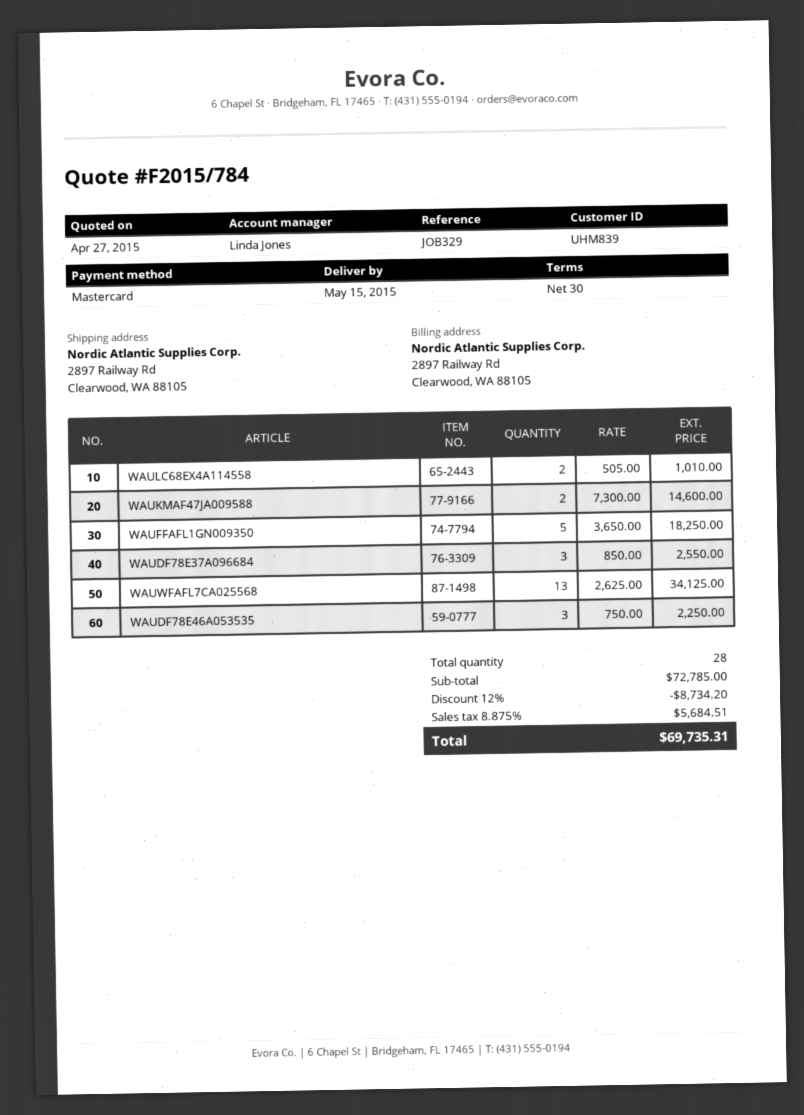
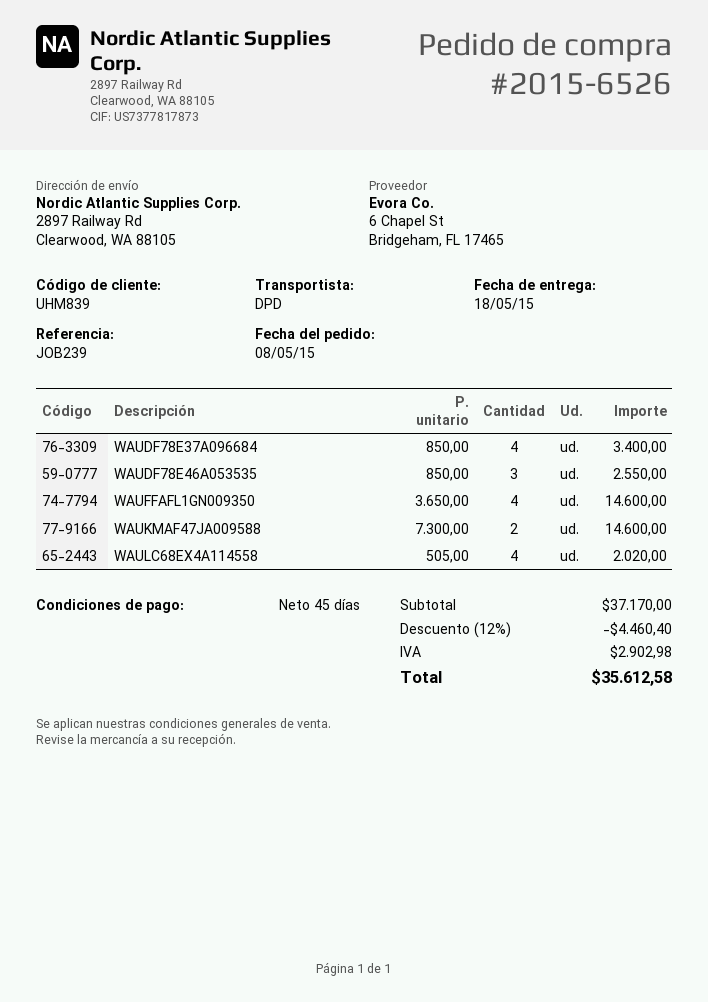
delivery date: 2015-05-15 -> 2015-05-18
payment terms: 30 days -> 45 days
reference: JOB329 -> JOB239
WAULC68EX4A114558: 2 x 505.00 = 1010.00 -> 4 x 505.00 = 2020.00
WAUFFAFL1GN009350: 5 x 3650.00 = 18250.00 -> 4 x 3650.00 = 14600.00
WAUDF78E37A096684: 3 x 850.00 = 2550.00 -> 4 x 850.00 = 3400.00
WAUWFAFL7CA025568: 13 x 2625.00 = 34125.00 -> none
WAUDF78E46A053535: 3 x 750.00 = 2250.00 -> 3 x 850.00 = 2550.00
subtotal: 72785.00 -> 37170.00
discount: 12% = 8734.20 -> 12% = 4460.40
tax: 5684.51 -> 2902.98
total: 69735.31 -> 35612.58

